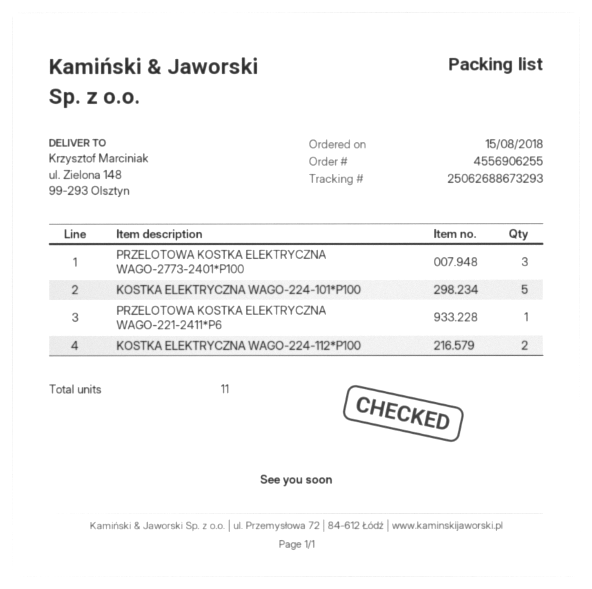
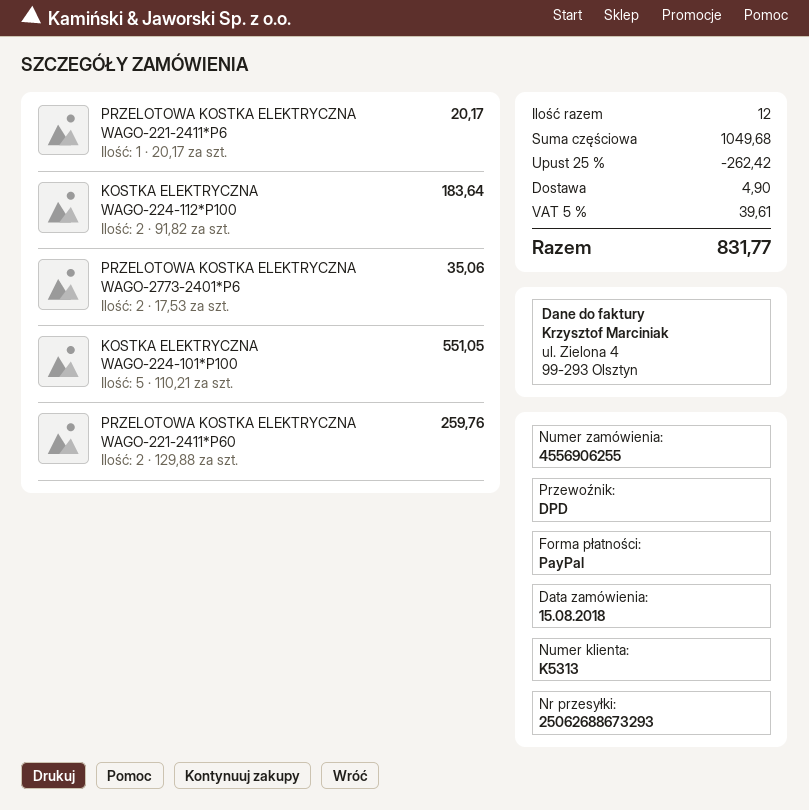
PRZELOTOWA KOSTKA ELEKTRYCZNA WAGO-2773-2401*P100: 3 -> none
PRZELOTOWA KOSTKA ELEKTRYCZNA WAGO-2773-2401*P6: none -> 2
PRZELOTOWA KOSTKA ELEKTRYCZNA WAGO-221-2411*P60: none -> 2
total quantity: 11 -> 12

